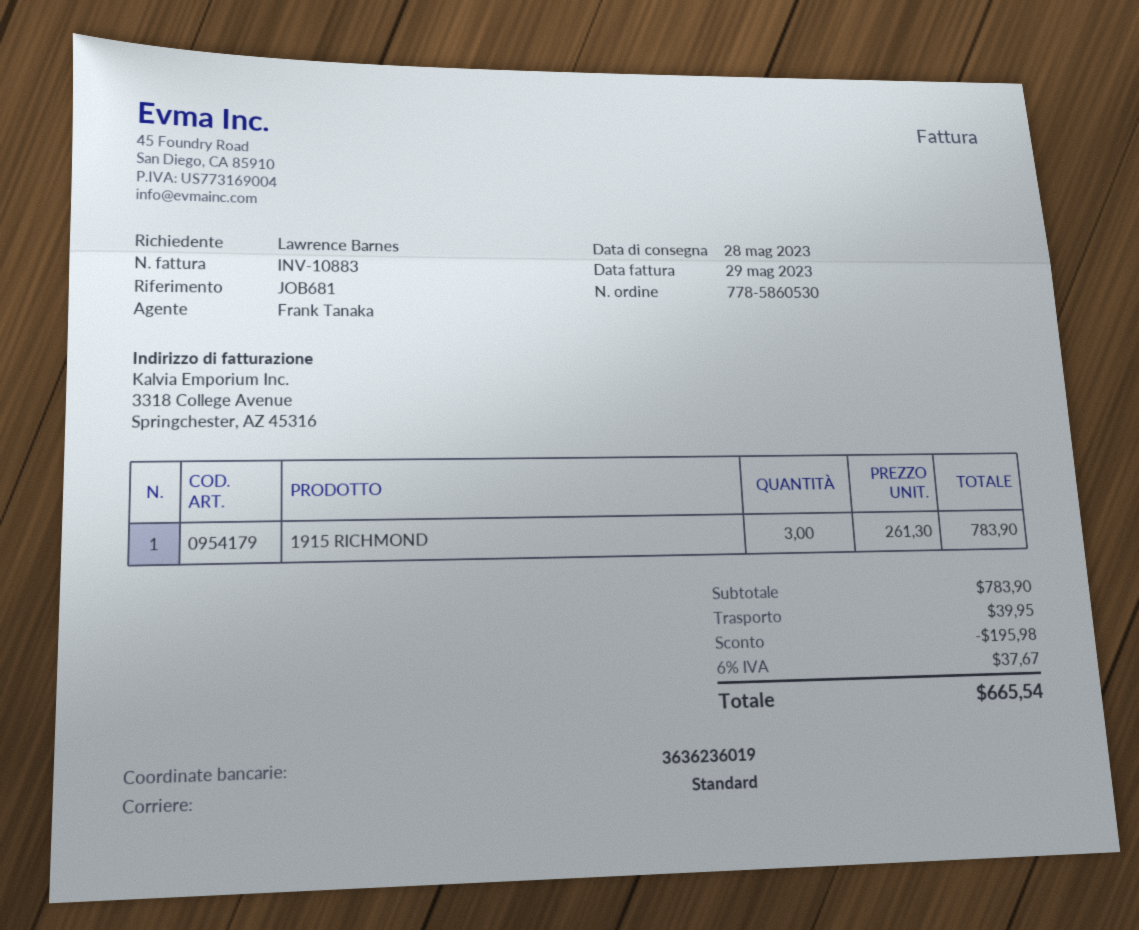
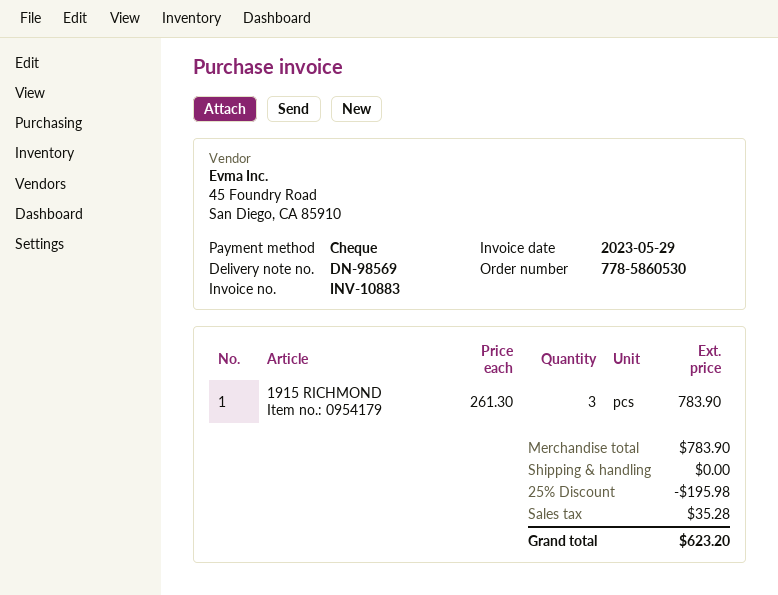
shipping: 39.95 -> 0.00
tax: 37.67 -> 35.28
total: 665.54 -> 623.20

